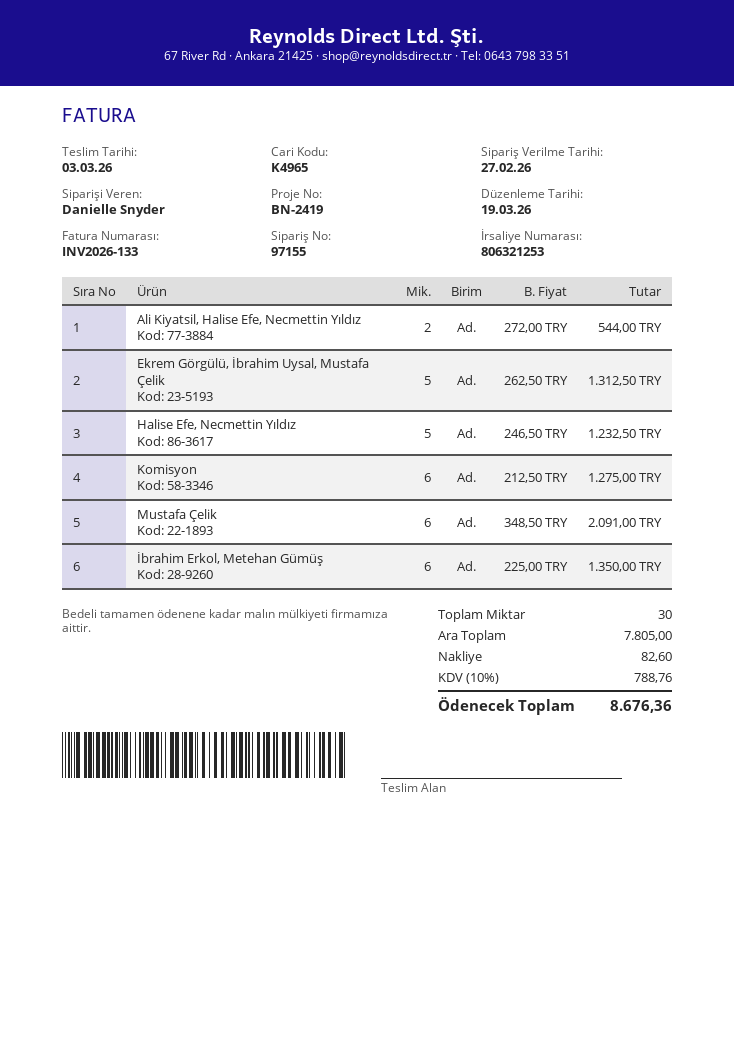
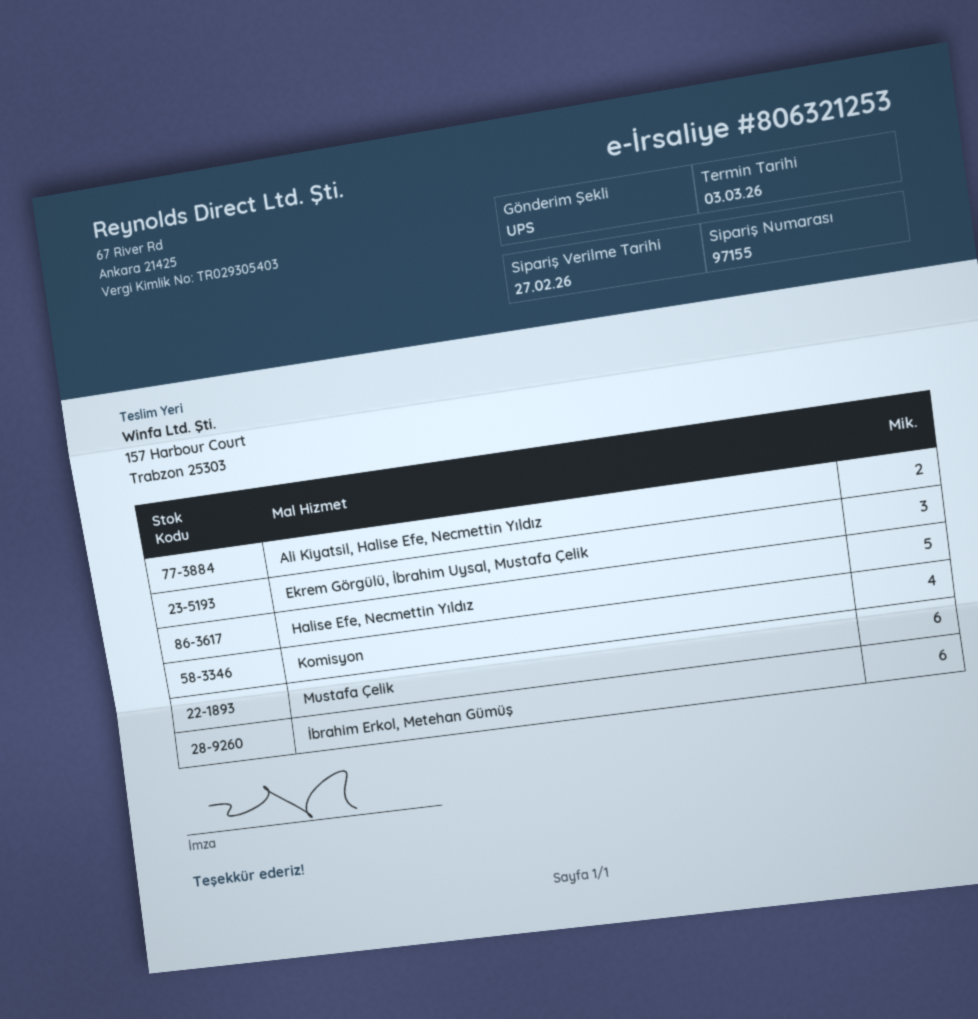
Ekrem Görgülü, İbrahim Uysal, Mustafa Çelik: 5 -> 3
Komisyon: 6 -> 4

